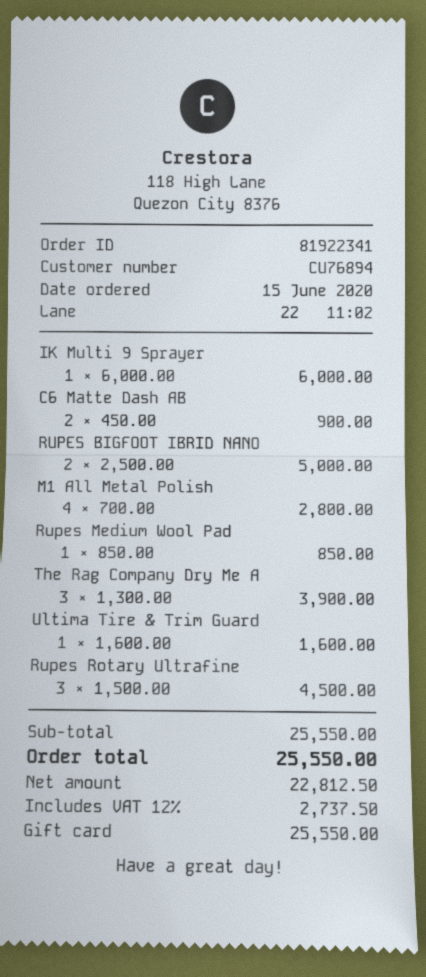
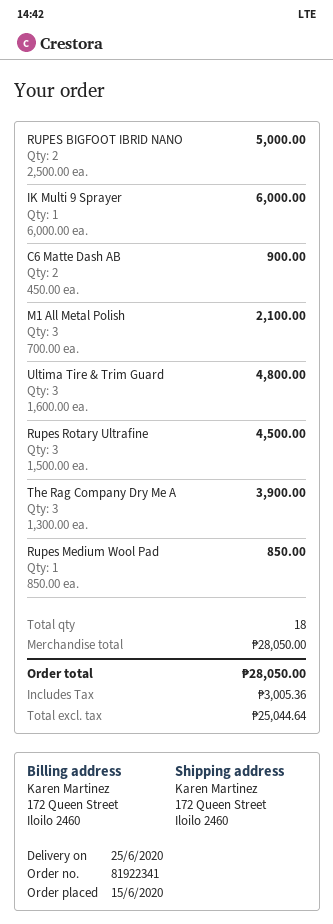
M1 All Metal Polish: 4 x 700.00 = 2800.00 -> 3 x 700.00 = 2100.00
Ultima Tire & Trim Guard: 1 x 1600.00 = 1600.00 -> 3 x 1600.00 = 4800.00
subtotal: 25550.00 -> 28050.00
net: 22812.50 -> 25044.64
tax: 2737.50 -> 3005.36
total: 25550.00 -> 28050.00

